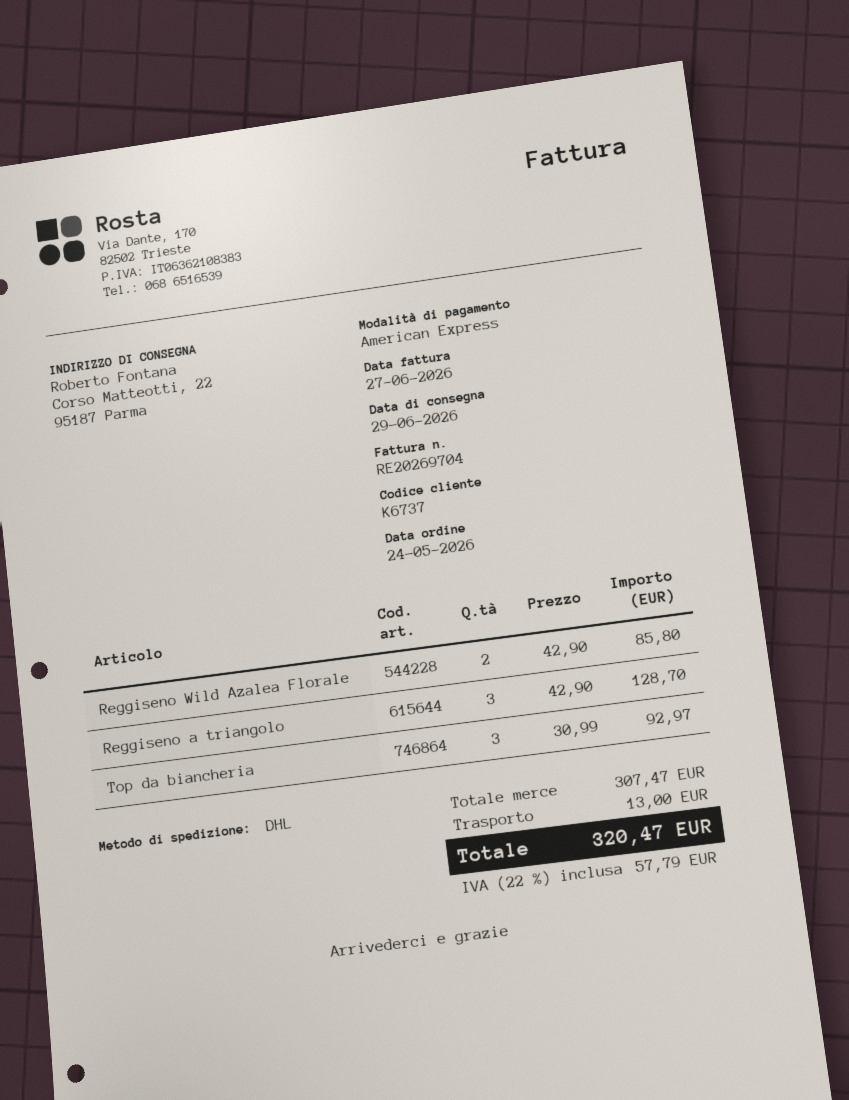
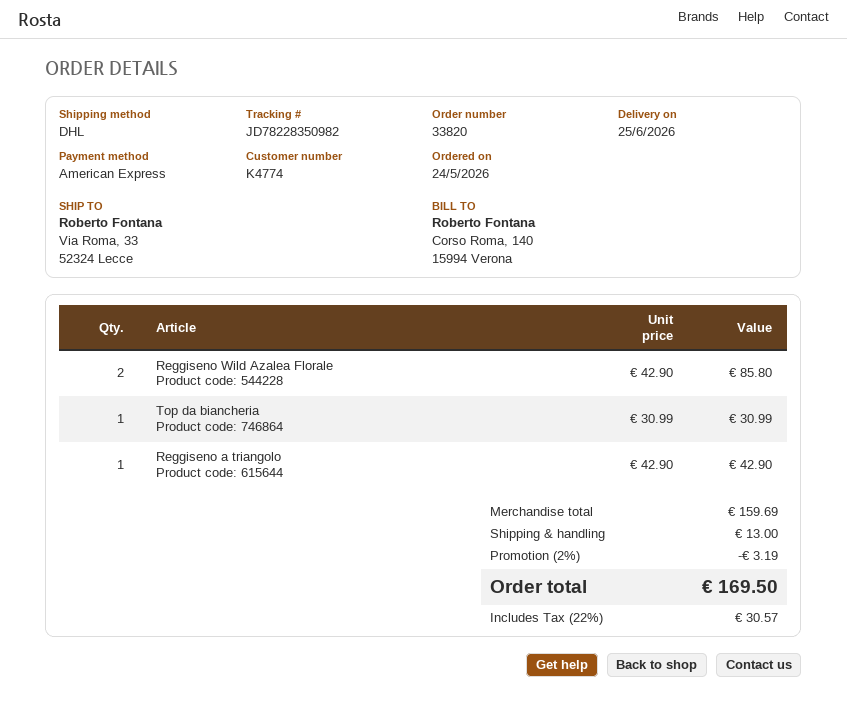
delivery date: 2026-06-29 -> 2026-06-25
customer number: K6737 -> K4774
ship to: Corso Matteotti, 22, 95187 Parma -> Via Roma, 33, 52324 Lecce
Reggiseno a triangolo: 3 x 42.90 = 128.70 -> 1 x 42.90 = 42.90
Top da biancheria: 3 x 30.99 = 92.97 -> 1 x 30.99 = 30.99
subtotal: 307.47 -> 159.69
discount: none -> 2% = 3.19
tax: 22% = 57.79 -> 22% = 30.57
total: 320.47 -> 169.50

